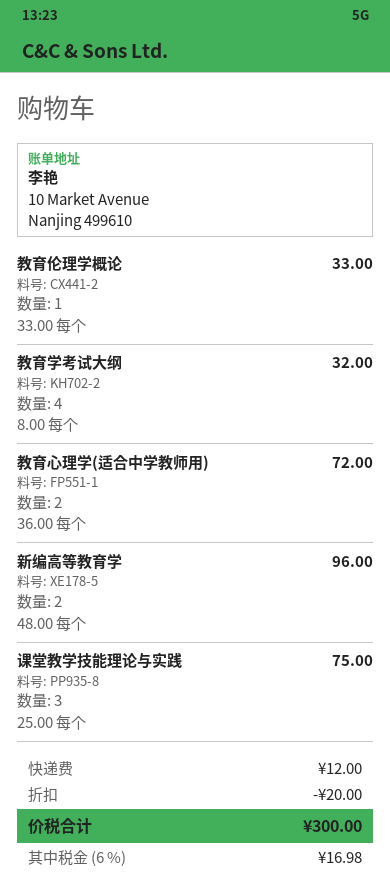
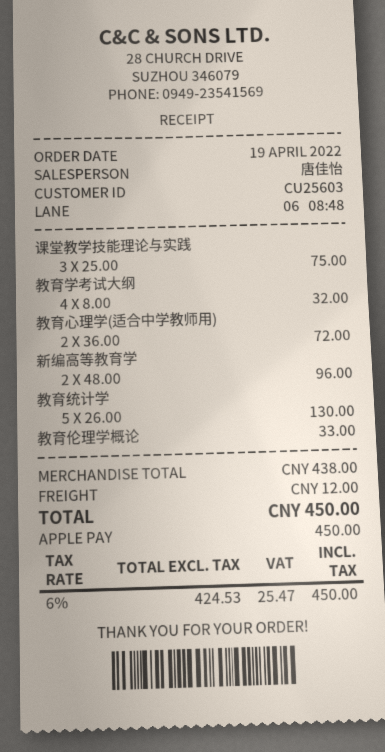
教育统计学: none -> 5 x 26.00 = 130.00
discount: 20.00 -> none
tax: 6% = 16.98 -> 6% = 25.47
total: 300.00 -> 450.00

